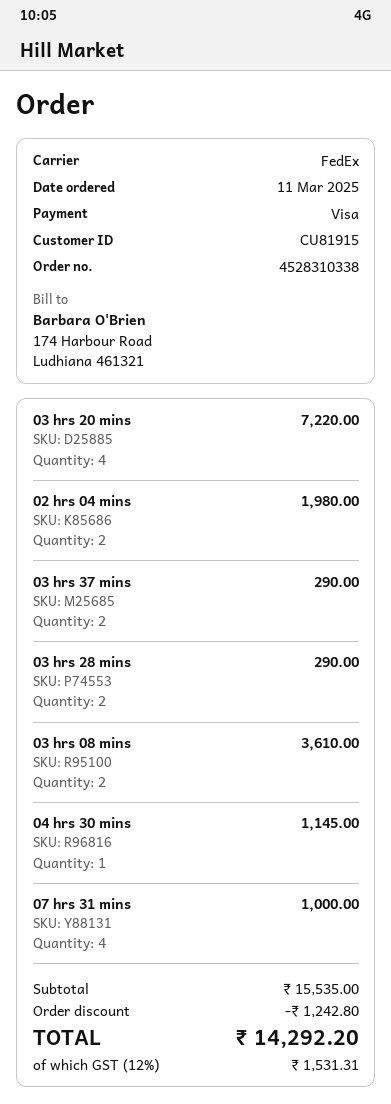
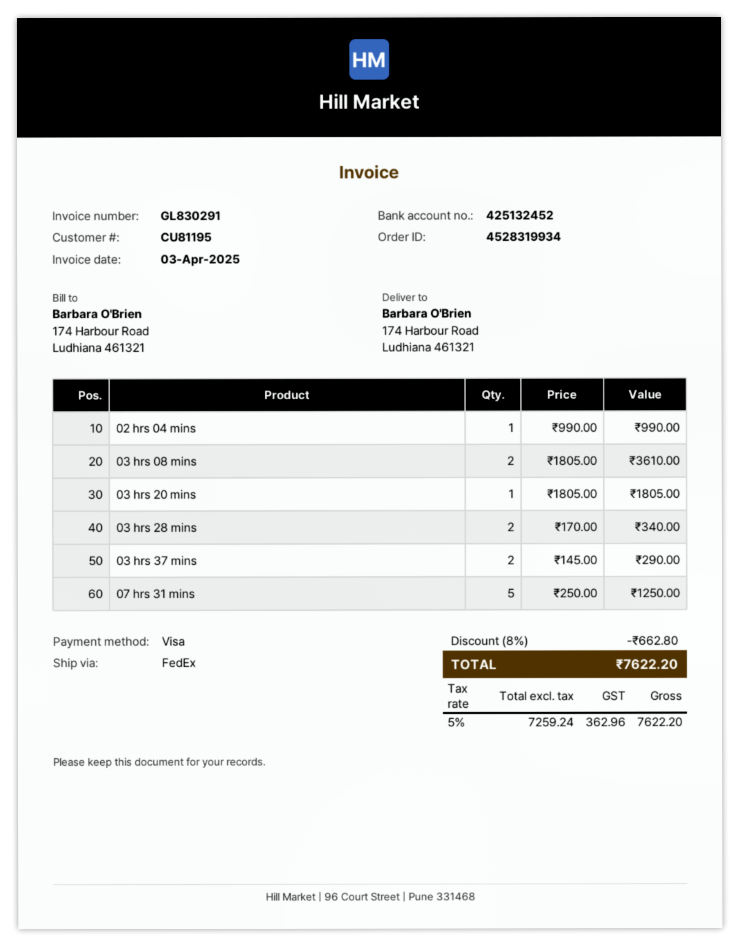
order number: 4528310338 -> 4528319934
customer number: CU81915 -> CU81195
03 hrs 20 mins: 4 for 7220.00 -> 1 for 1805.00
02 hrs 04 mins: 2 for 1980.00 -> 1 for 990.00
03 hrs 28 mins: 2 for 290.00 -> 2 for 340.00
04 hrs 30 mins: 1 for 1145.00 -> none
07 hrs 31 mins: 4 for 1000.00 -> 5 for 1250.00
discount: 1242.80 -> 662.80
tax: 12% = 1531.31 -> 5% = 362.96
total: 14292.20 -> 7622.20

